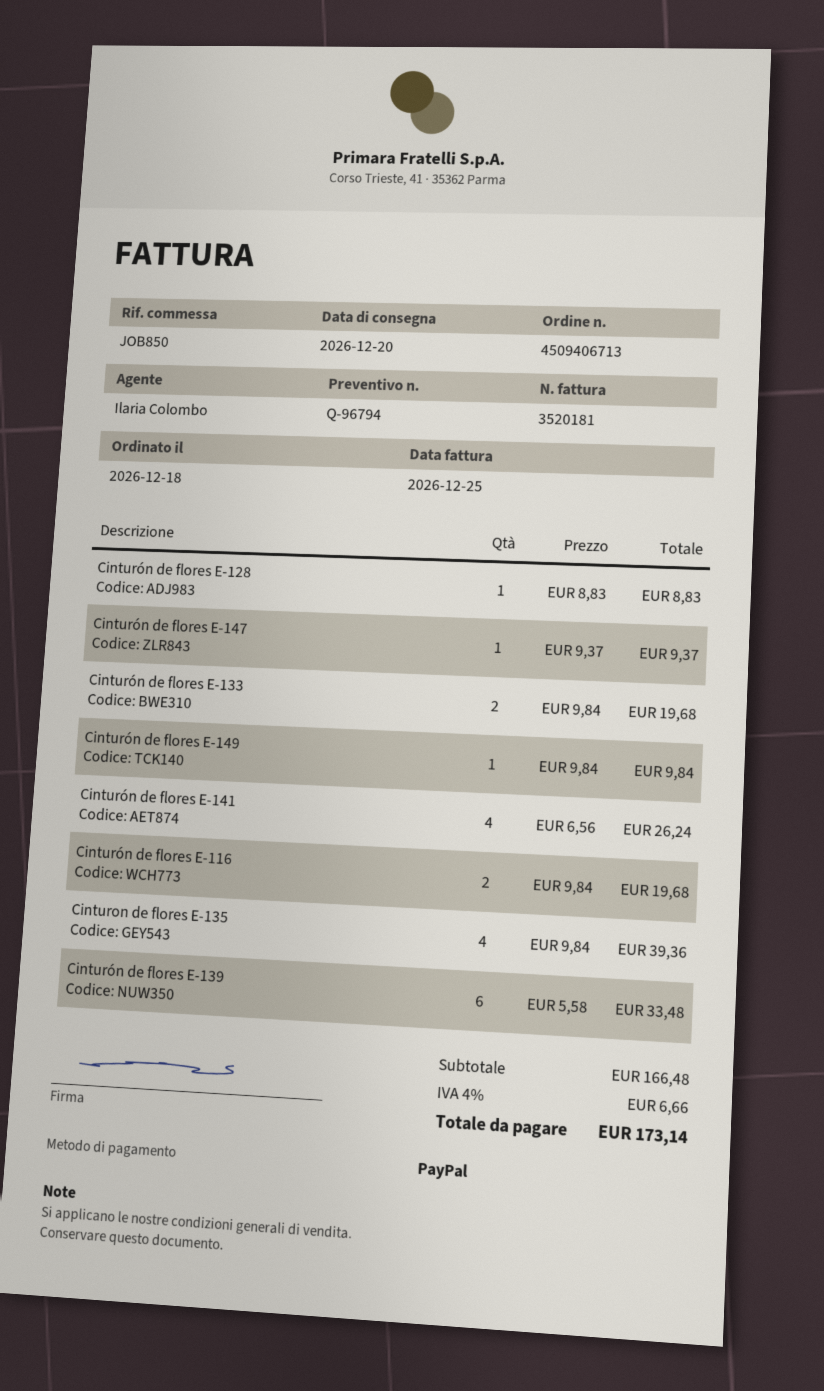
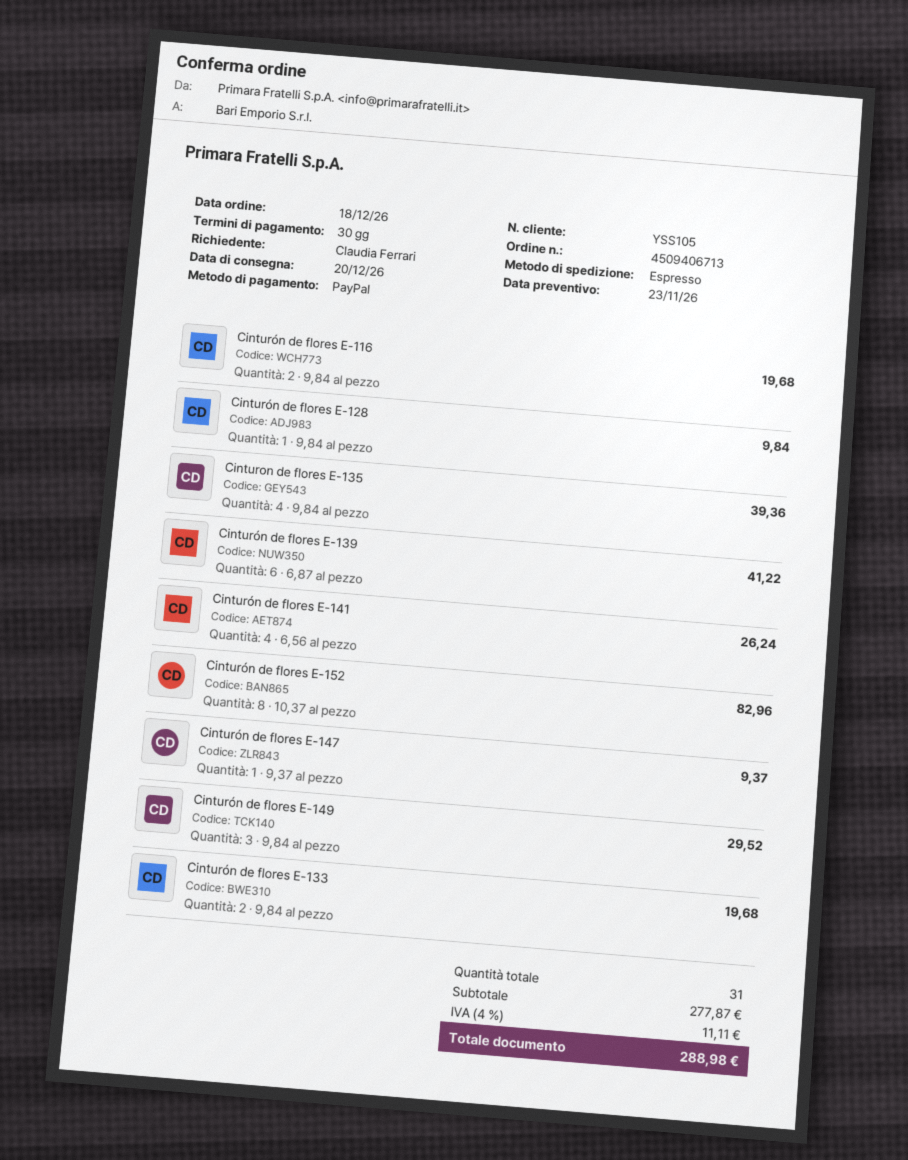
Cinturón de flores E-128: 1 x 8.83 = 8.83 -> 1 x 9.84 = 9.84
Cinturón de flores E-149: 1 x 9.84 = 9.84 -> 3 x 9.84 = 29.52
Cinturón de flores E-139: 6 x 5.58 = 33.48 -> 6 x 6.87 = 41.22
Cinturón de flores E-152: none -> 8 x 10.37 = 82.96
subtotal: 166.48 -> 277.87
tax: 4% = 6.66 -> 4% = 11.11
total: 173.14 -> 288.98

